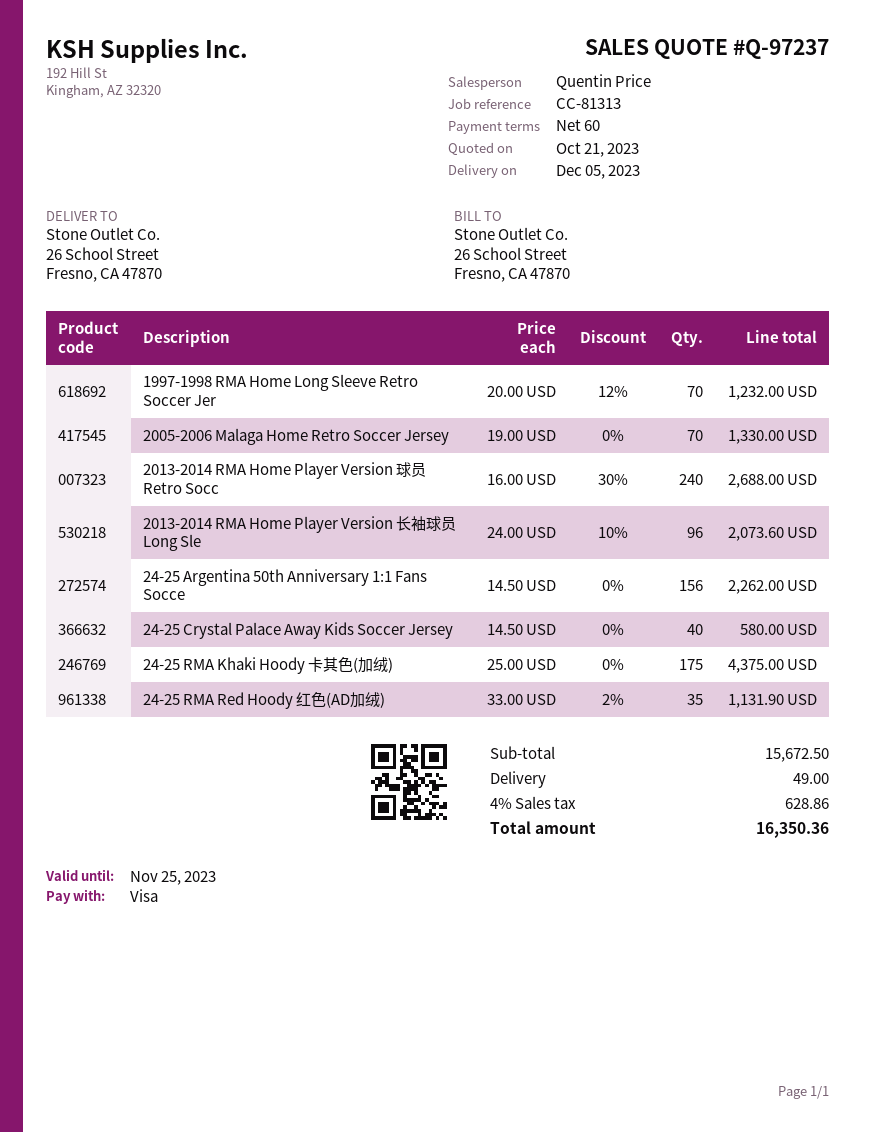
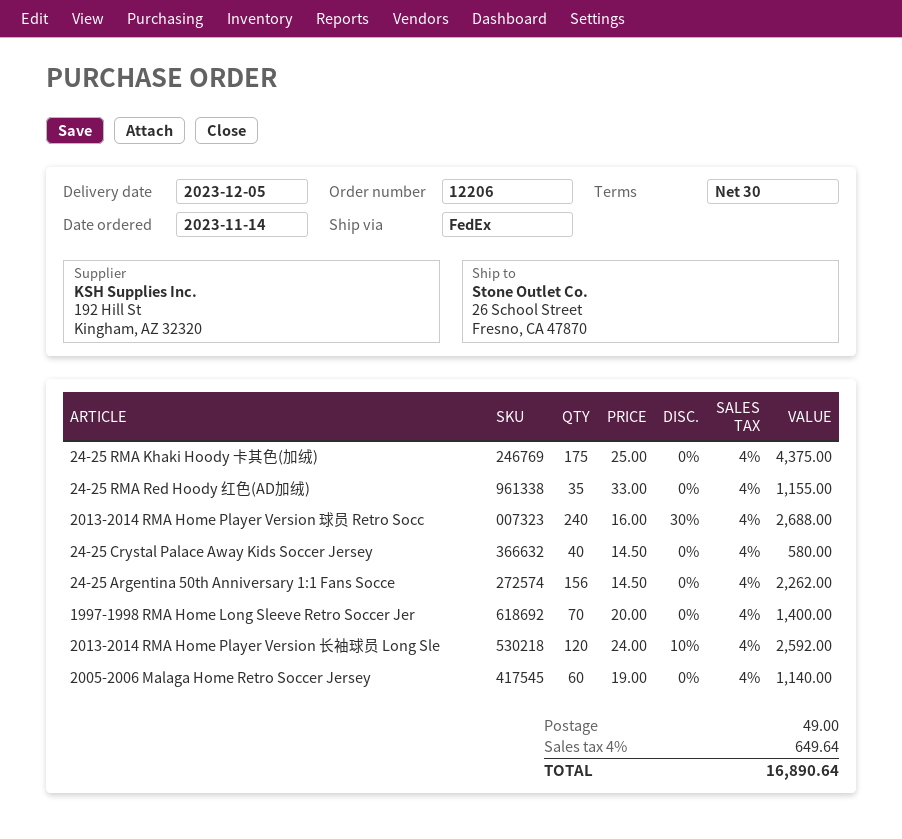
payment terms: 60 days -> 30 days
1997-1998 RMA Home Long Sleeve Retro Soccer Jer: 70 x 20.00 - 12% = 1232.00 -> 70 x 20.00 = 1400.00
2005-2006 Malaga Home Retro Soccer Jersey: 70 x 19.00 = 1330.00 -> 60 x 19.00 = 1140.00
2013-2014 RMA Home Player Version 长袖球员 Long Sle: 96 x 24.00 - 10% = 2073.60 -> 120 x 24.00 - 10% = 2592.00
24-25 RMA Red Hoody 红色(AD加绒): 35 x 33.00 - 2% = 1131.90 -> 35 x 33.00 = 1155.00
tax: 4% = 628.86 -> 4% = 649.64
total: 16350.36 -> 16890.64

